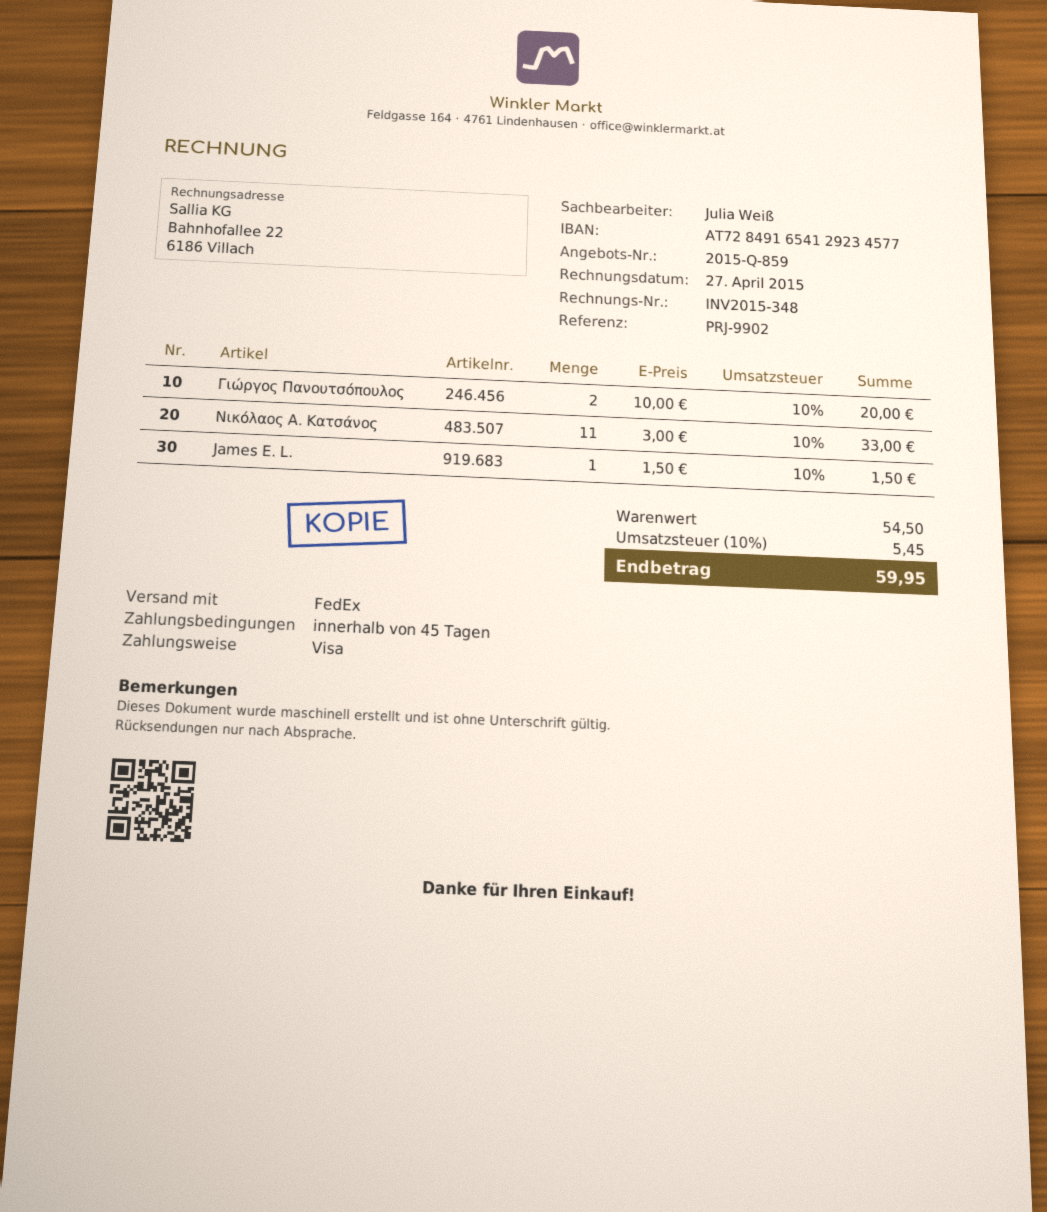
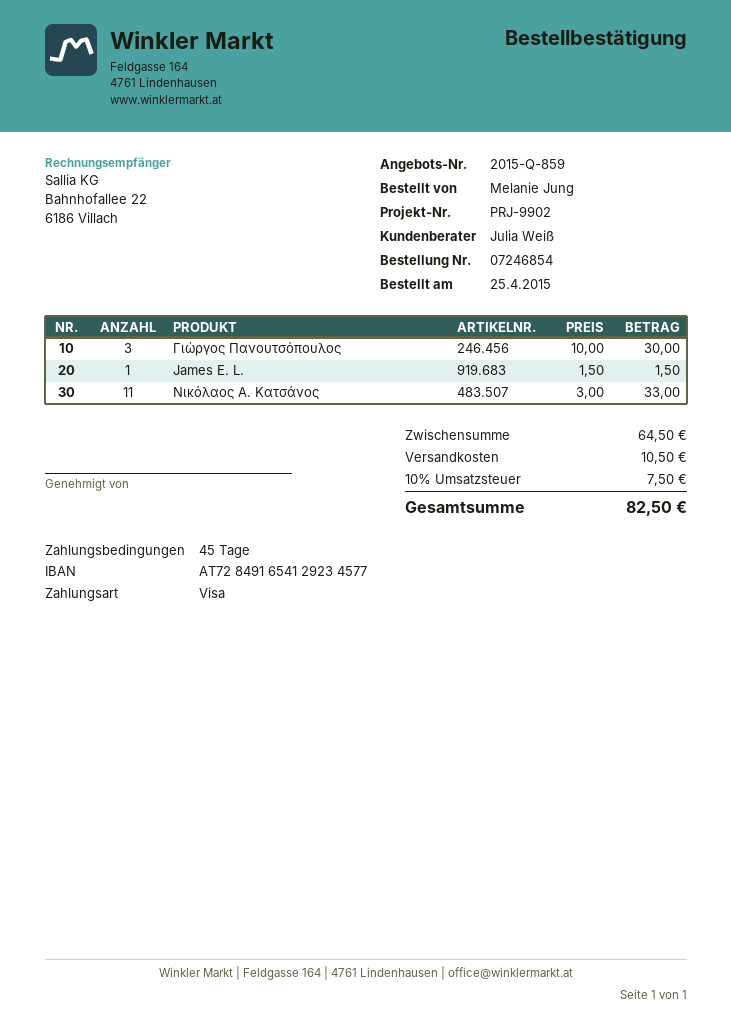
Γιώργος Πανουτσόπουλος: 2 x 10.00 = 20.00 -> 3 x 10.00 = 30.00
subtotal: 54.50 -> 64.50
shipping: none -> 10.50
tax: 10% = 5.45 -> 10% = 7.50
total: 59.95 -> 82.50

